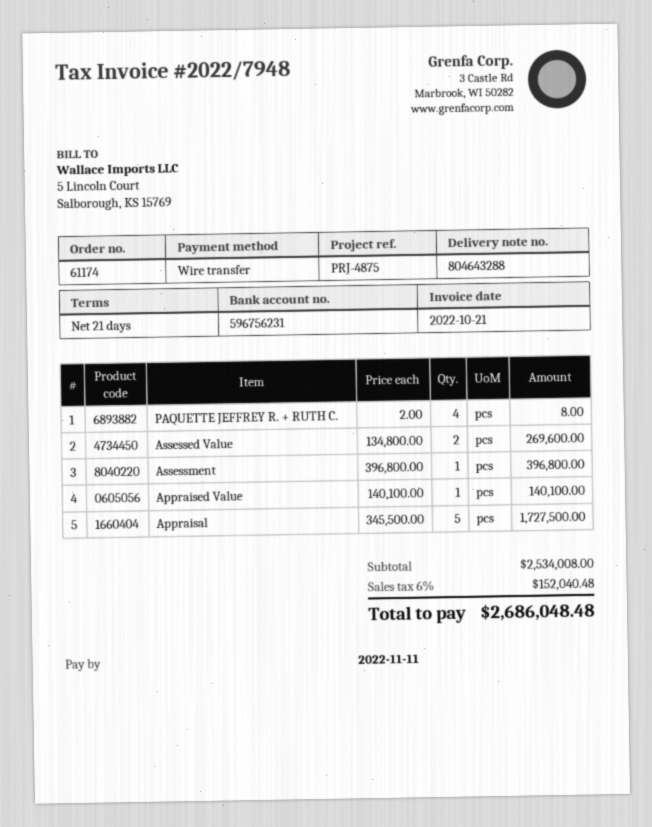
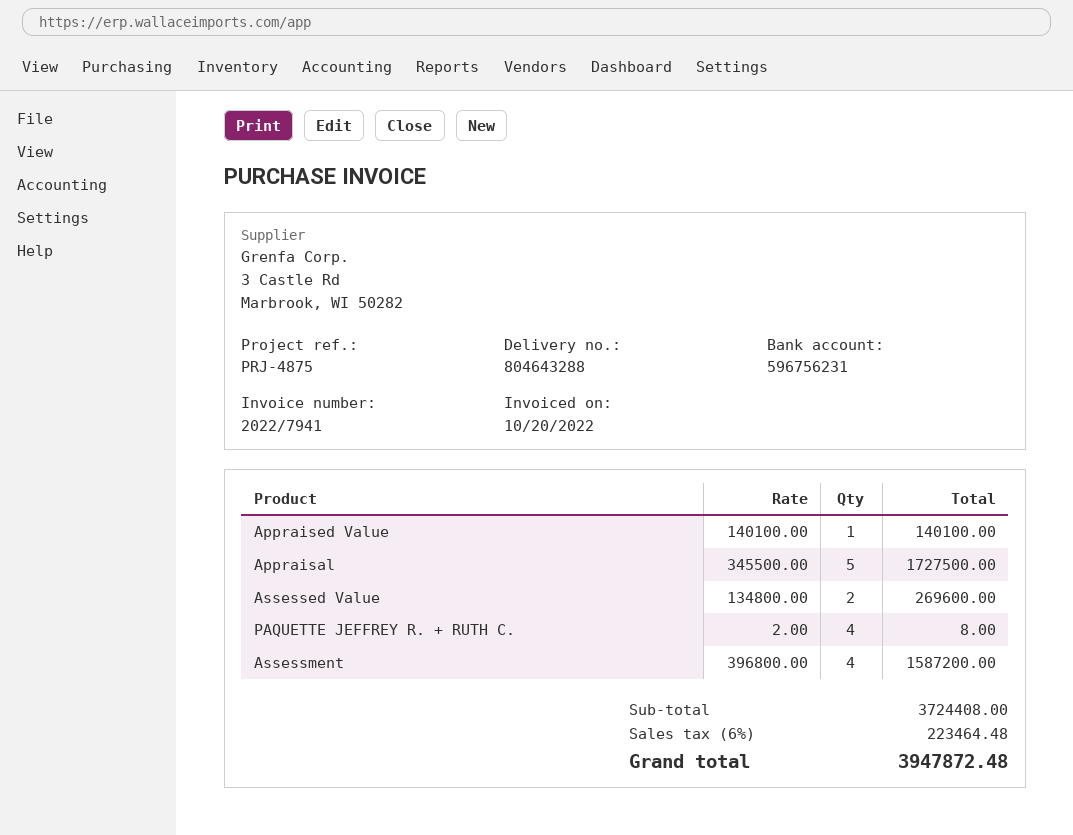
invoice number: 2022/7948 -> 2022/7941
invoice date: 2022-10-21 -> 2022-10-20
Assessment: 1 x 396800.00 = 396800.00 -> 4 x 396800.00 = 1587200.00
subtotal: 2534008.00 -> 3724408.00
tax: 6% = 152040.48 -> 6% = 223464.48
total: 2686048.48 -> 3947872.48

